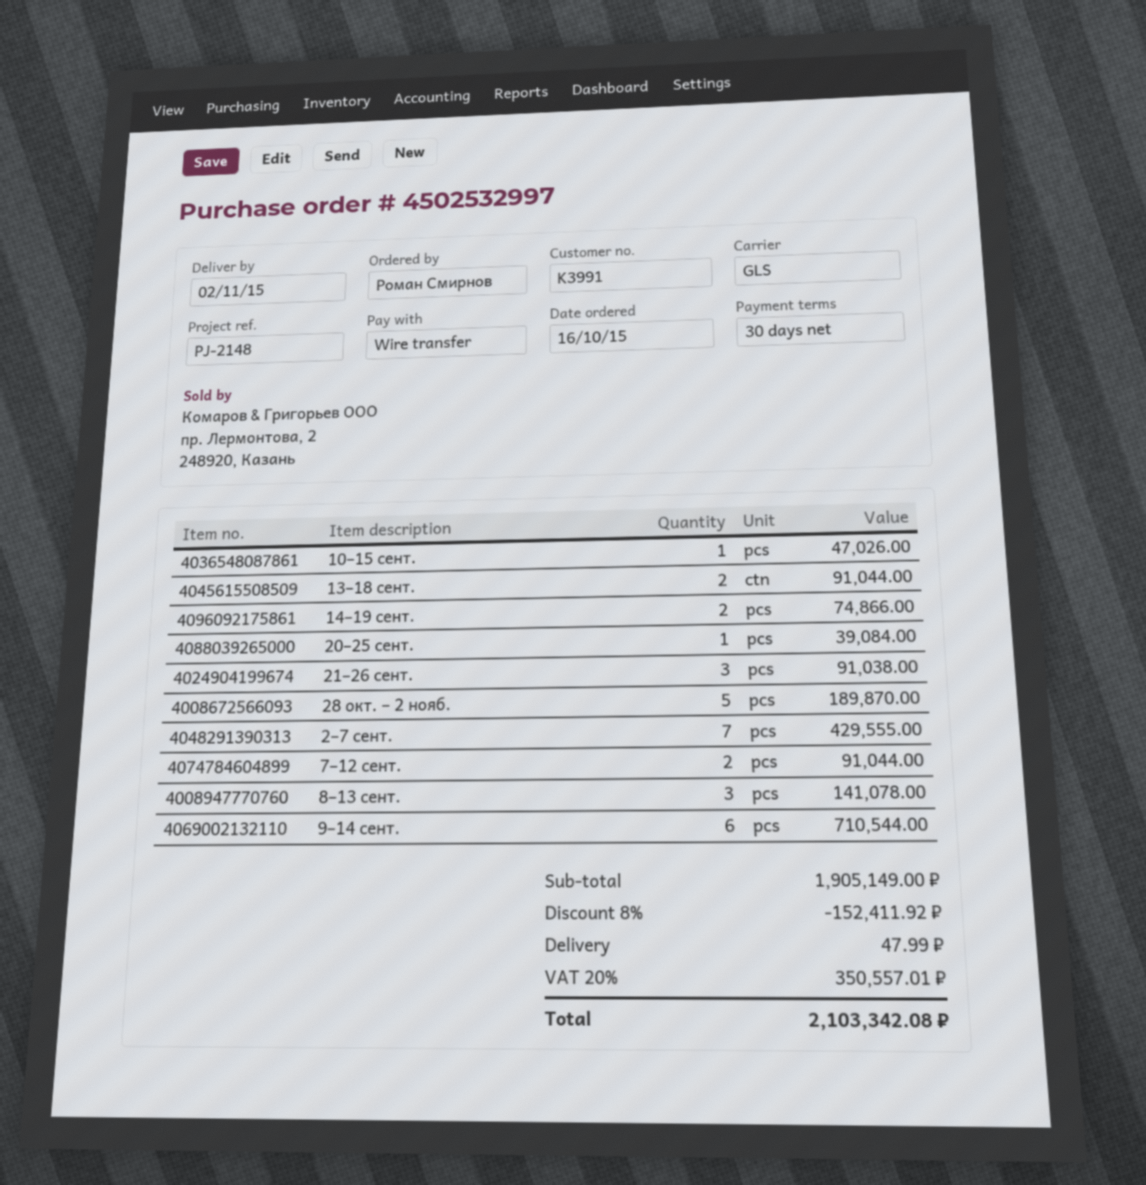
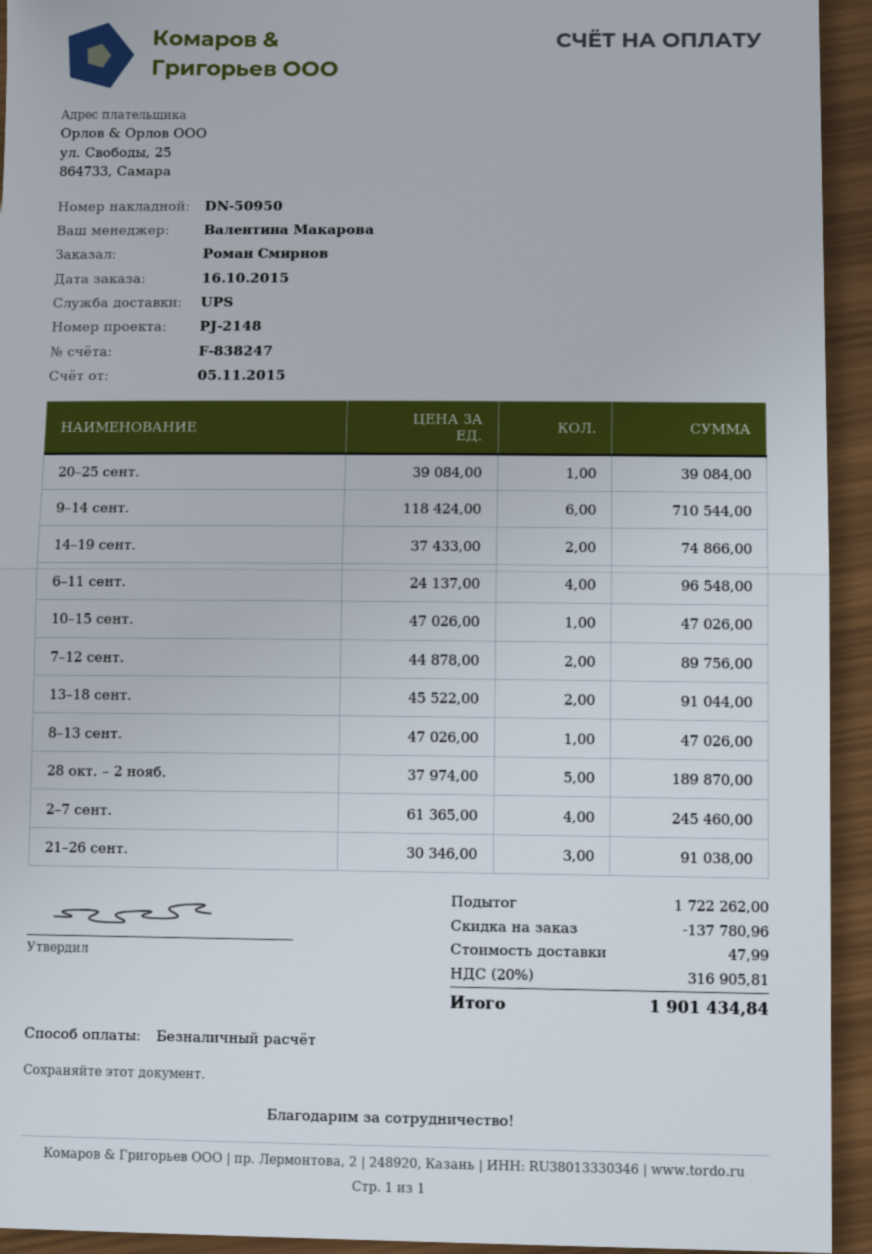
shipping method: GLS -> UPS
2–7 сент.: 7 for 429555.00 -> 4 for 245460.00
7–12 сент.: 2 for 91044.00 -> 2 for 89756.00
8–13 сент.: 3 for 141078.00 -> 1 for 47026.00
6–11 сент.: none -> 4 for 96548.00
subtotal: 1905149.00 -> 1722262.00
discount: 152411.92 -> 137780.96
tax: 20% = 350557.01 -> 20% = 316905.81
total: 2103342.08 -> 1901434.84

